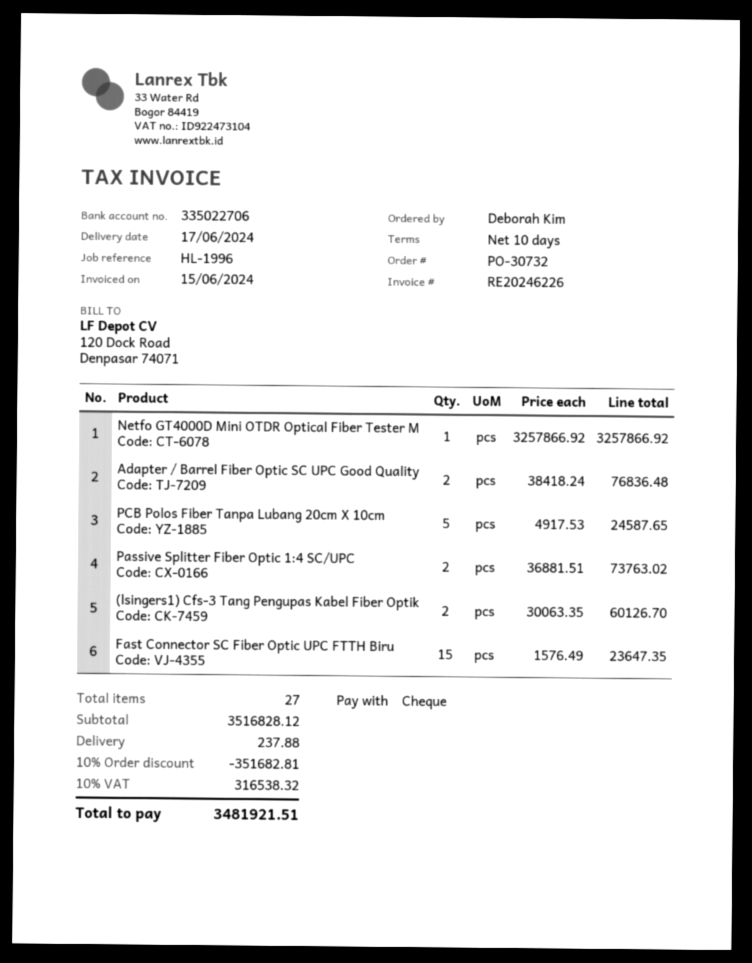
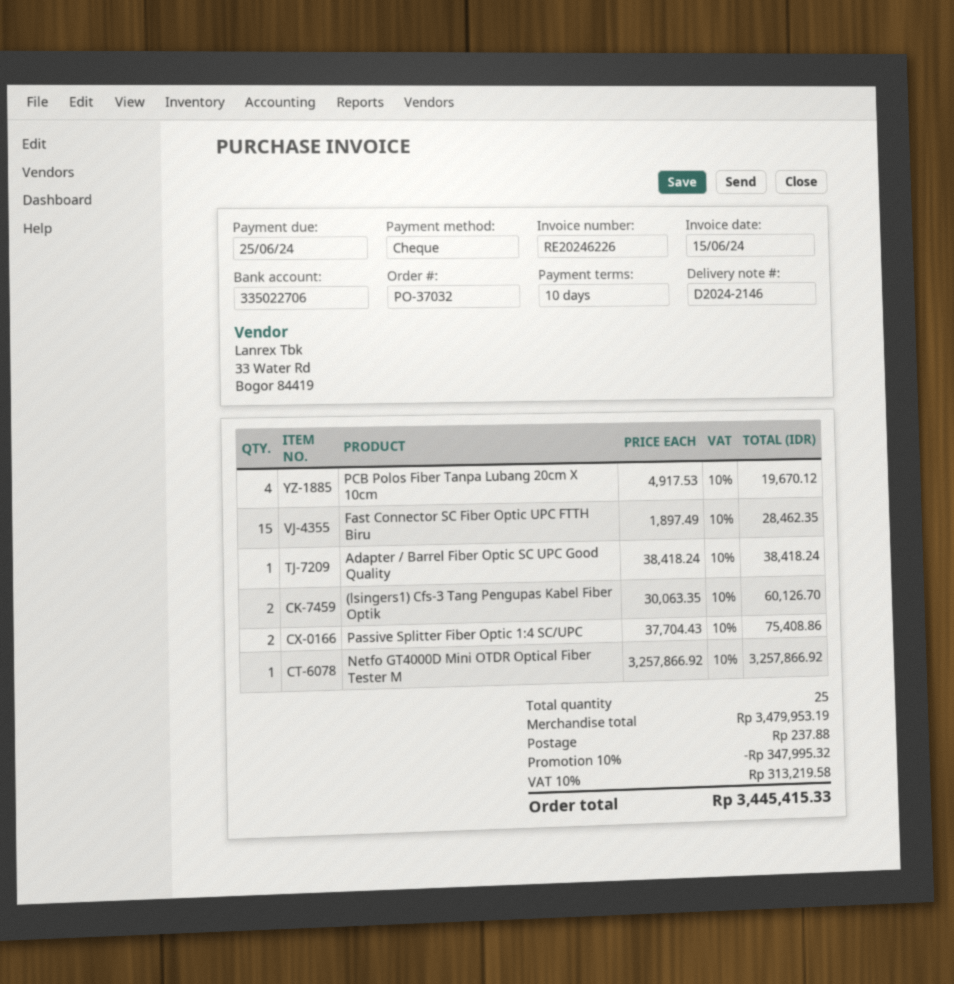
order number: PO-30732 -> PO-37032
Adapter / Barrel Fiber Optic SC UPC Good Quality: 2 x 38418.24 = 76836.48 -> 1 x 38418.24 = 38418.24
PCB Polos Fiber Tanpa Lubang 20cm X 10cm: 5 x 4917.53 = 24587.65 -> 4 x 4917.53 = 19670.12
Passive Splitter Fiber Optic 1:4 SC/UPC: 2 x 36881.51 = 73763.02 -> 2 x 37704.43 = 75408.86
Fast Connector SC Fiber Optic UPC FTTH Biru: 15 x 1576.49 = 23647.35 -> 15 x 1897.49 = 28462.35
total quantity: 27 -> 25
subtotal: 3516828.12 -> 3479953.19
discount: 10% = 351682.81 -> 10% = 347995.32
tax: 10% = 316538.32 -> 10% = 313219.58
total: 3481921.51 -> 3445415.33

